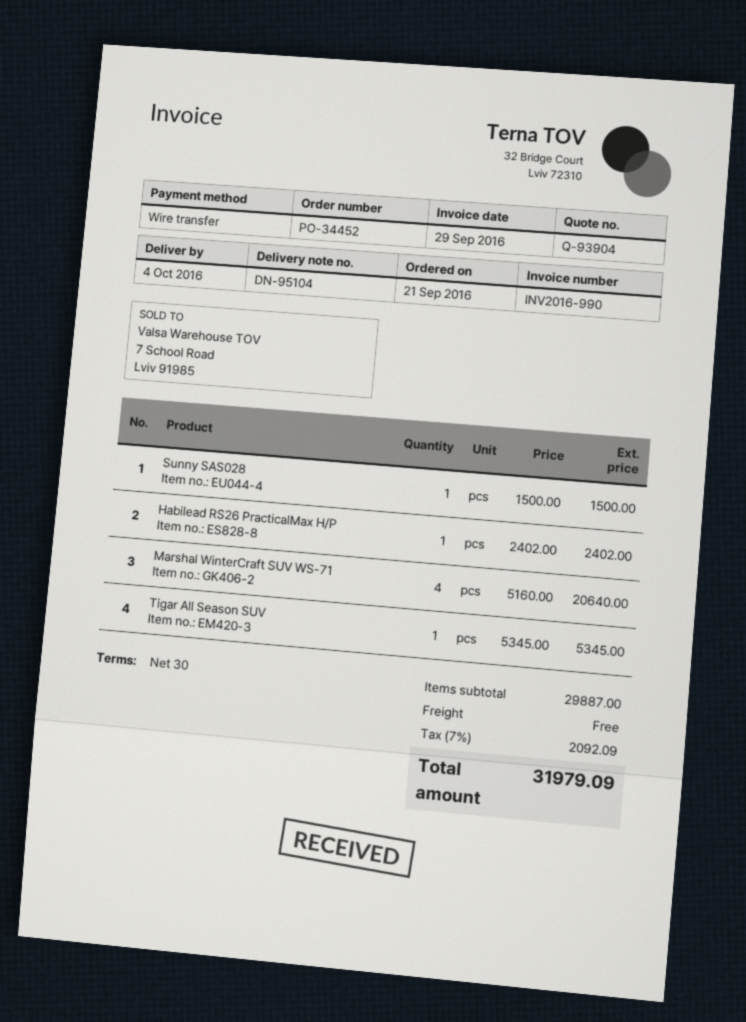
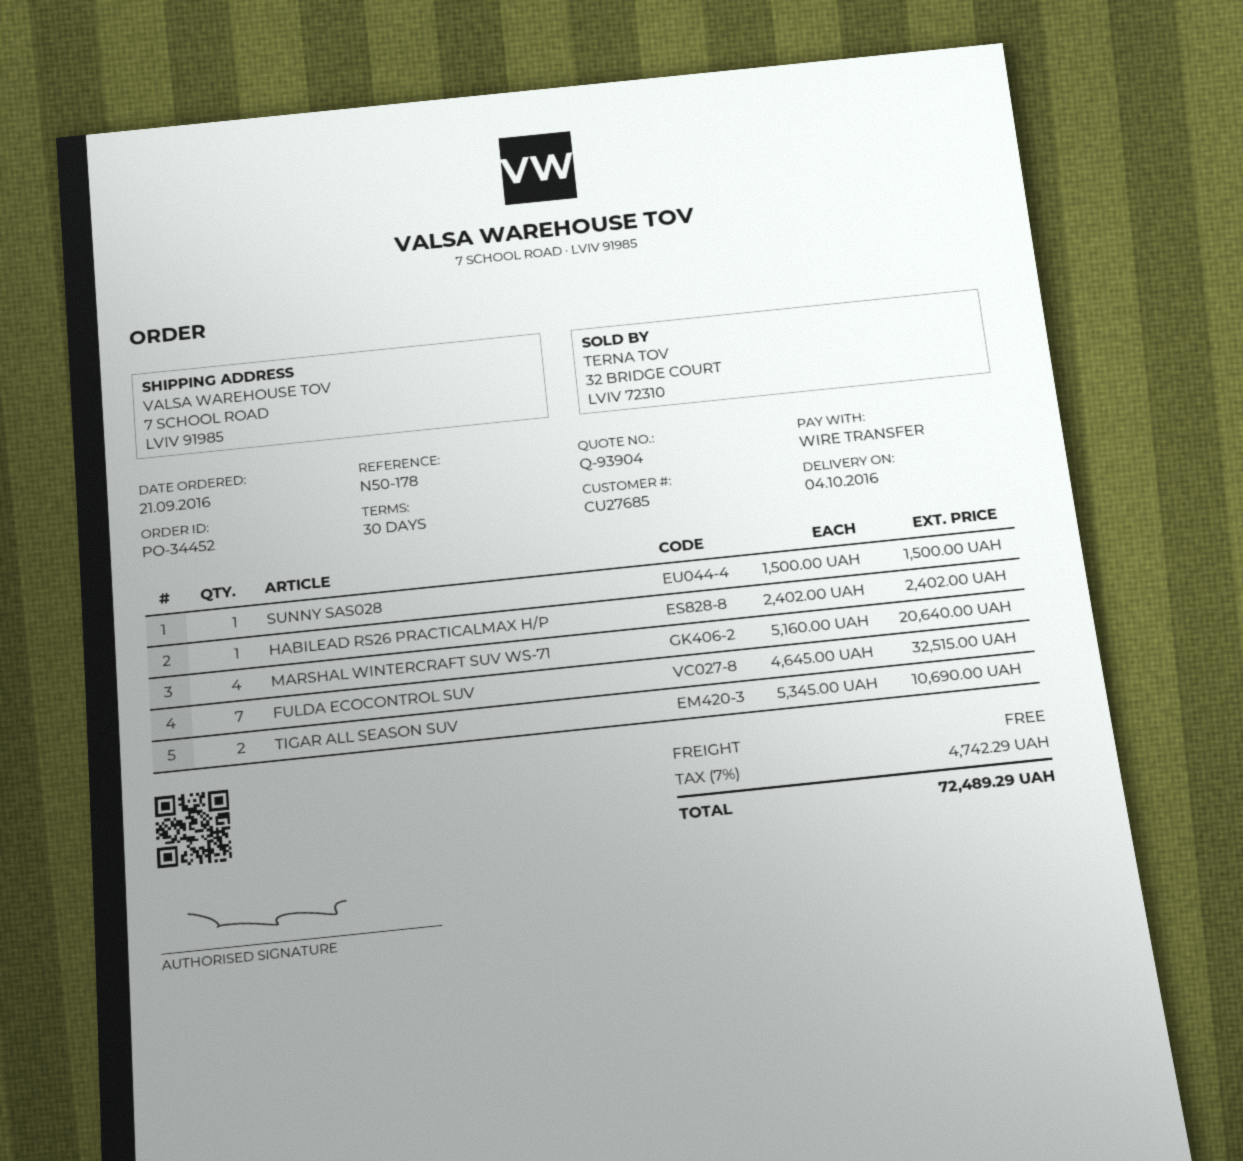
Tigar All Season SUV: 1 x 5345.00 = 5345.00 -> 2 x 5345.00 = 10690.00
FULDA ECOCONTROL SUV: none -> 7 x 4645.00 = 32515.00
tax: 7% = 2092.09 -> 7% = 4742.29
total: 31979.09 -> 72489.29

